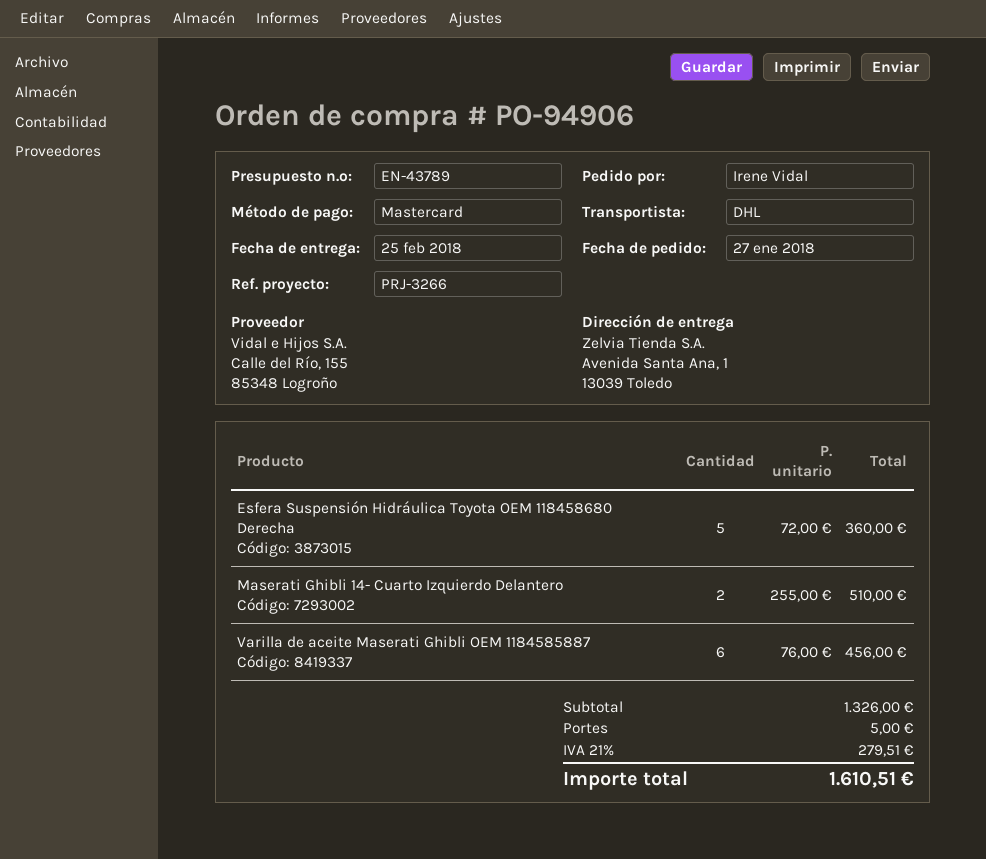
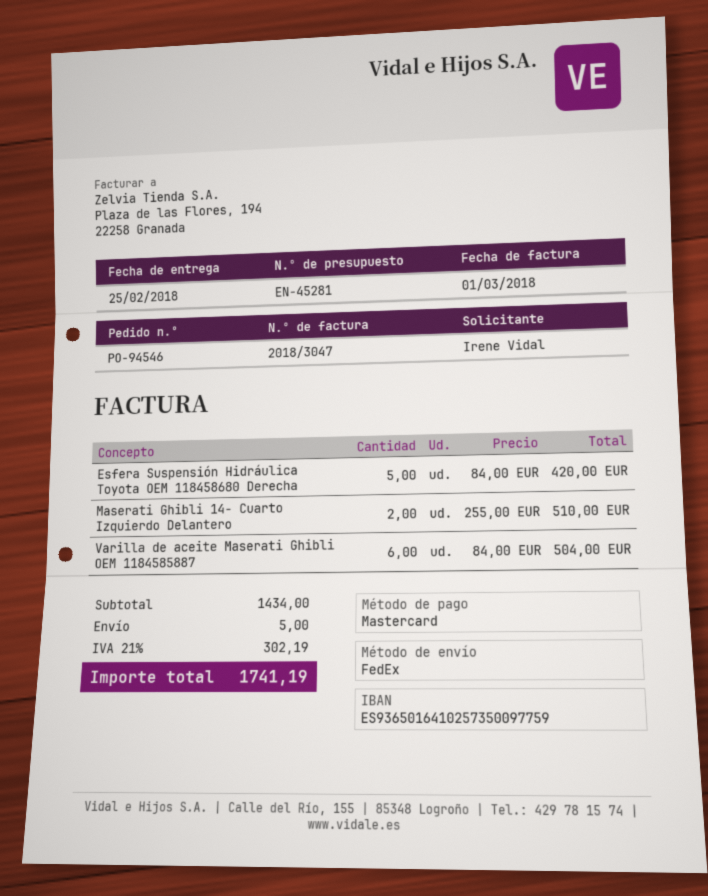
quote number: EN-43789 -> EN-45281
order number: PO-94906 -> PO-94546
shipping method: DHL -> FedEx
Esfera Suspensión Hidráulica Toyota OEM 118458680 Derecha: 5 x 72.00 = 360.00 -> 5 x 84.00 = 420.00
Varilla de aceite Maserati Ghibli OEM 1184585887: 6 x 76.00 = 456.00 -> 6 x 84.00 = 504.00
subtotal: 1326.00 -> 1434.00
tax: 21% = 279.51 -> 21% = 302.19
total: 1610.51 -> 1741.19

